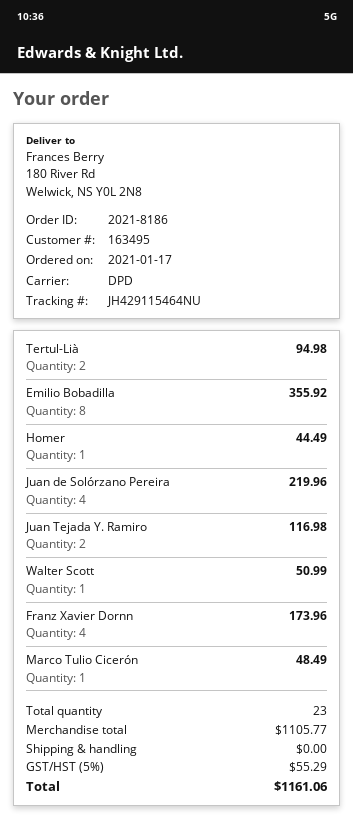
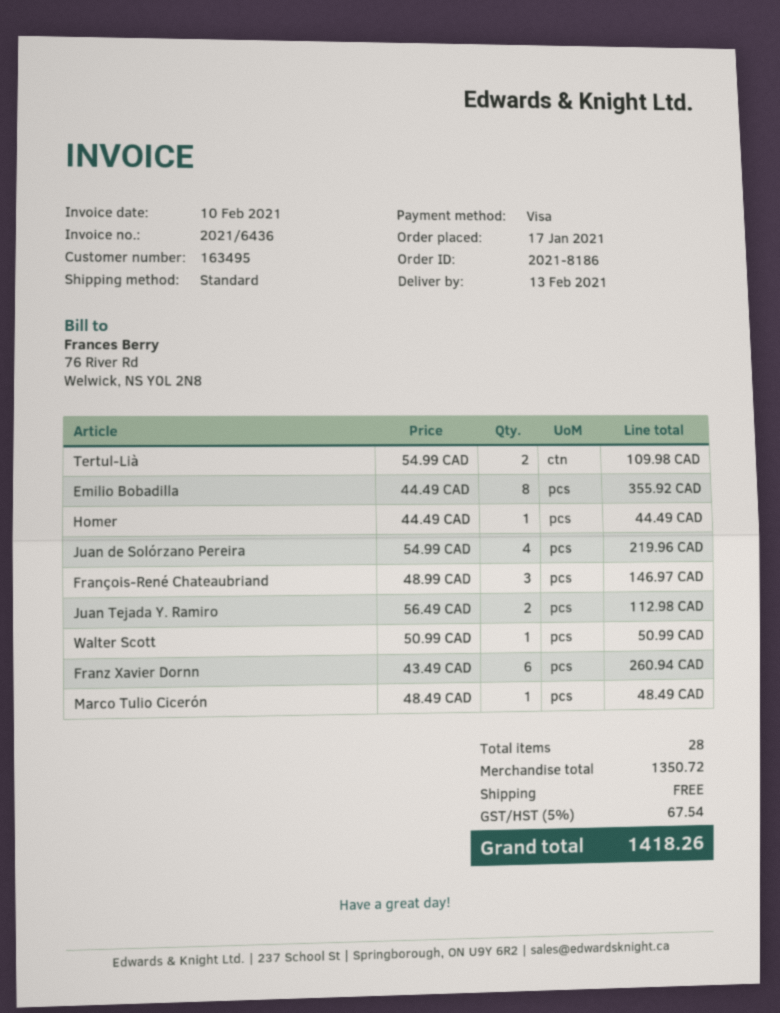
shipping method: DPD -> standard
Tertul-Lià: 2 for 94.98 -> 2 for 109.98
Juan Tejada Y. Ramiro: 2 for 116.98 -> 2 for 112.98
Franz Xavier Dornn: 4 for 173.96 -> 6 for 260.94
François-René Chateaubriand: none -> 3 for 146.97
total quantity: 23 -> 28
subtotal: 1105.77 -> 1350.72
tax: 5% = 55.29 -> 5% = 67.54
total: 1161.06 -> 1418.26

